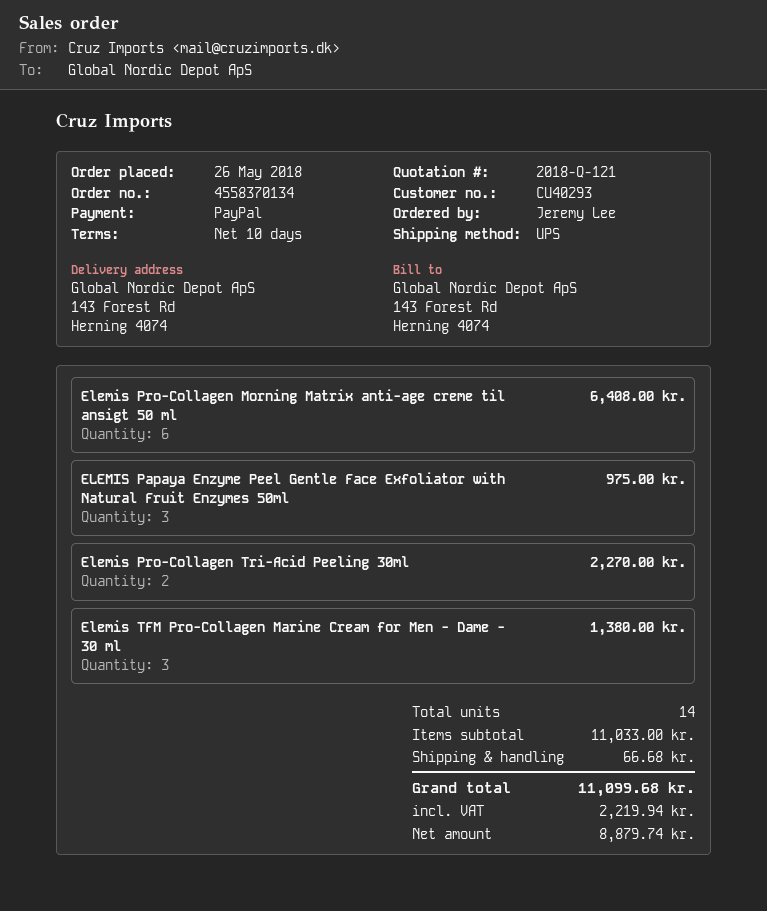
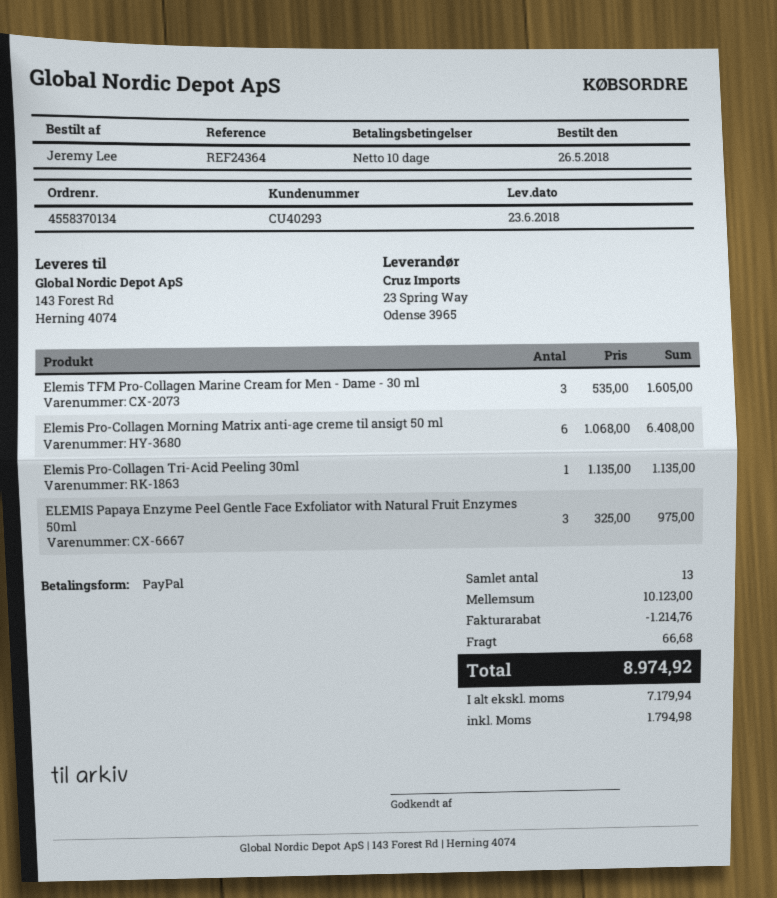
Elemis Pro-Collagen Tri-Acid Peeling 30ml: 2 for 2270.00 -> 1 for 1135.00
Elemis TFM Pro-Collagen Marine Cream for Men - Dame - 30 ml: 3 for 1380.00 -> 3 for 1605.00
total quantity: 14 -> 13
subtotal: 11033.00 -> 10123.00
discount: none -> 1214.76
net: 8879.74 -> 7179.94
tax: 2219.94 -> 1794.98
total: 11099.68 -> 8974.92

